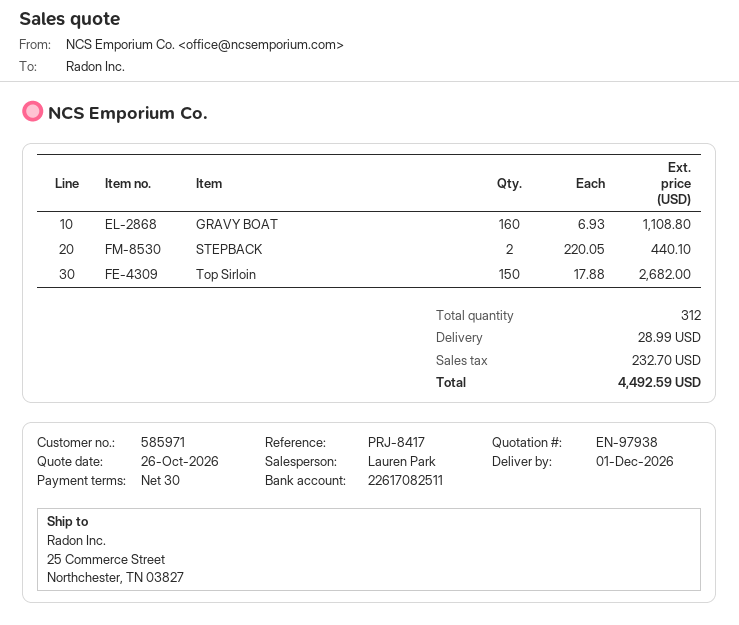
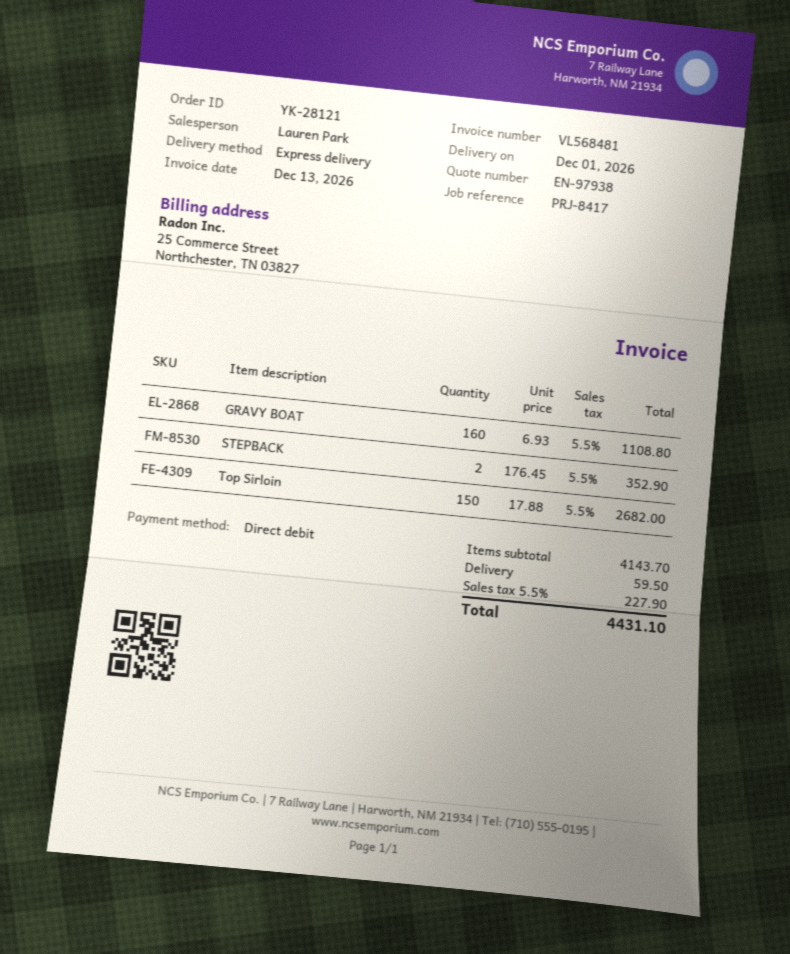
STEPBACK: 2 x 220.05 = 440.10 -> 2 x 176.45 = 352.90
shipping: 28.99 -> 59.50
tax: 232.70 -> 227.90
total: 4492.59 -> 4431.10

